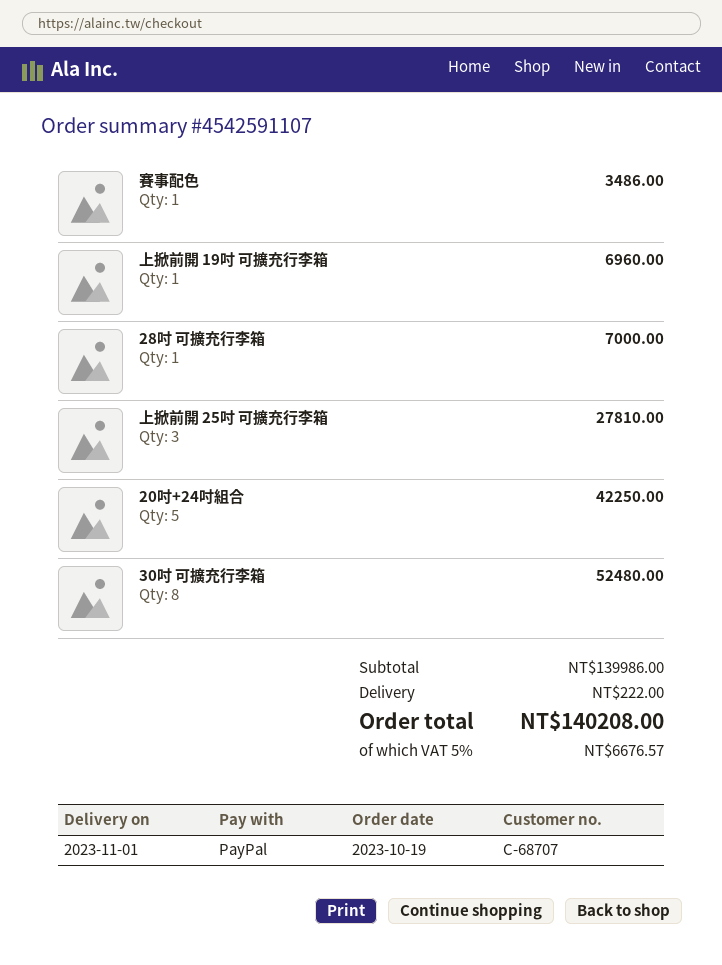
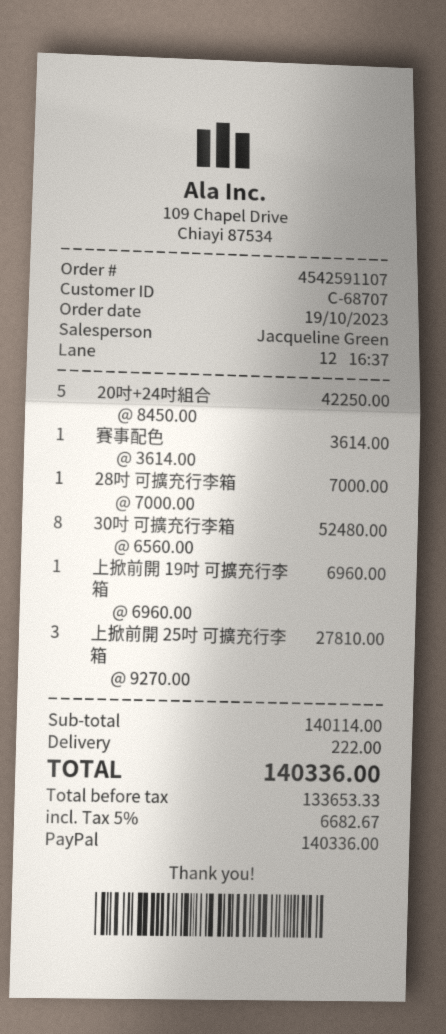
賽事配色: 1 for 3486.00 -> 1 for 3614.00
subtotal: 139986.00 -> 140114.00
tax: 5% = 6676.57 -> 5% = 6682.67
total: 140208.00 -> 140336.00

